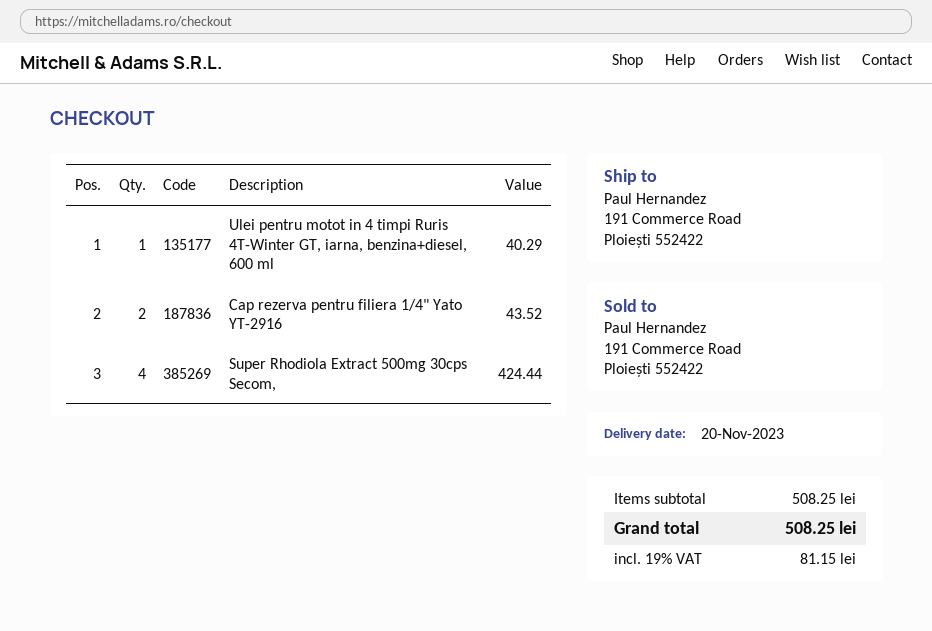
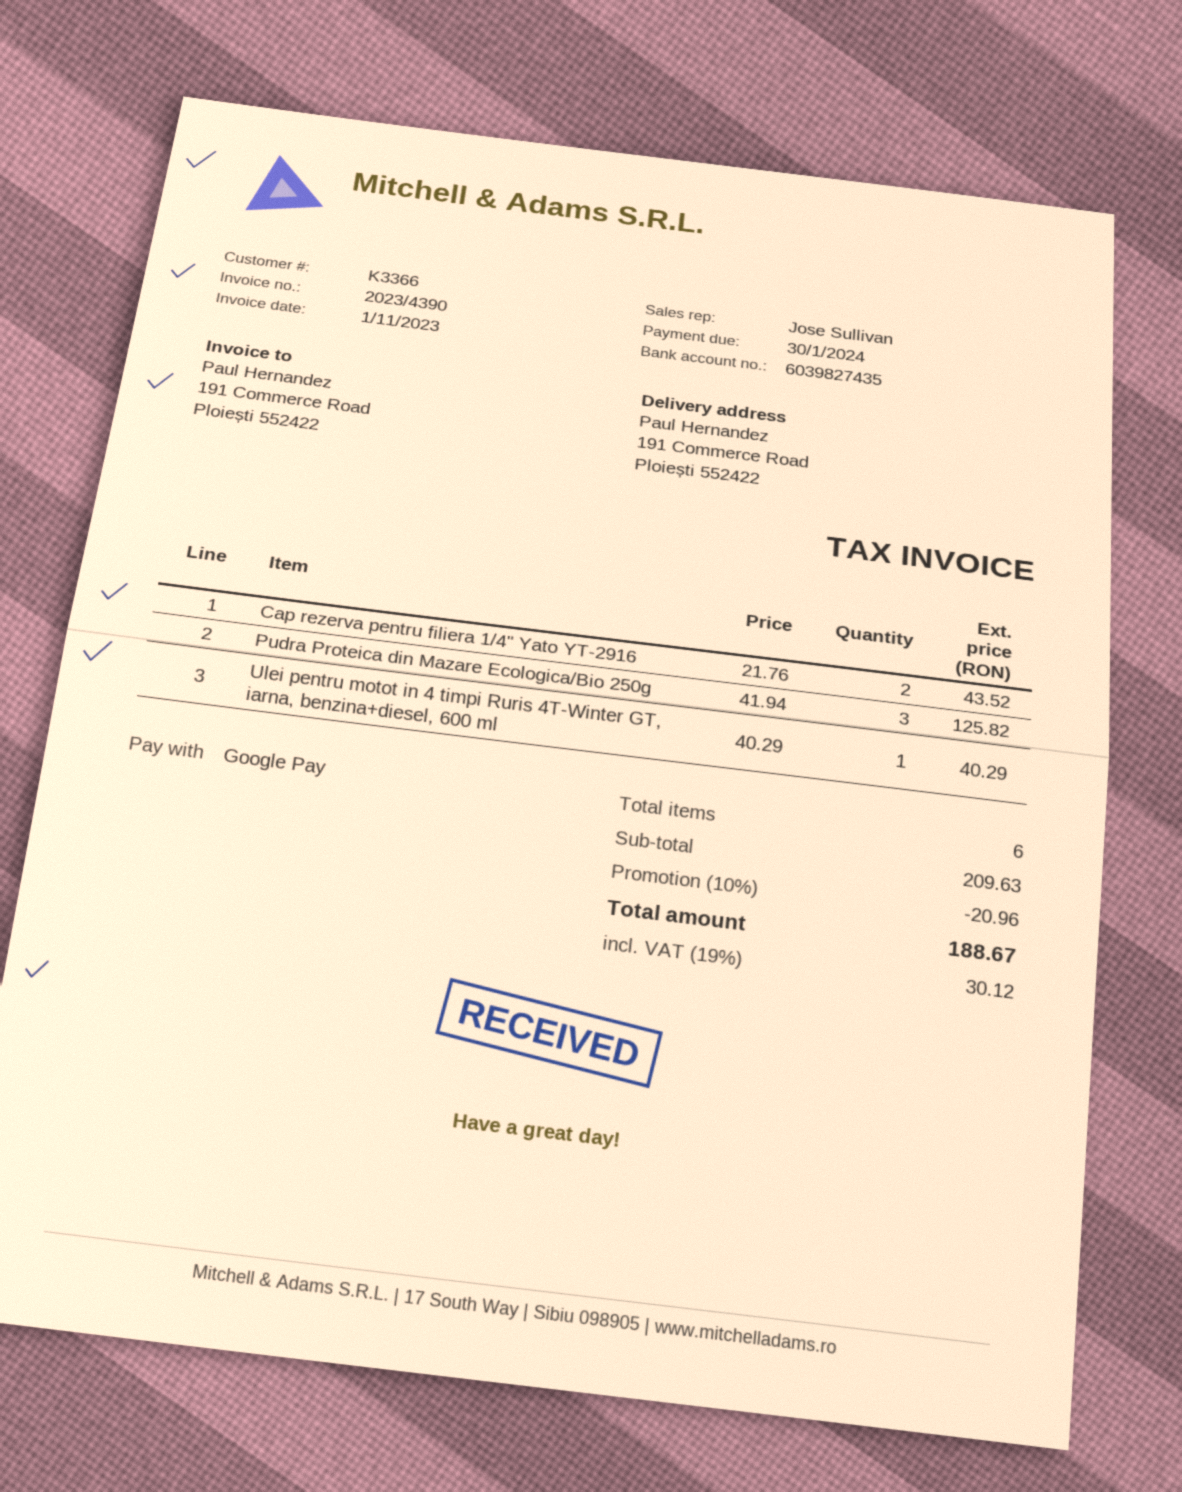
Super Rhodiola Extract 500mg 30cps Secom,: 4 for 424.44 -> none
Pudra Proteica din Mazare Ecologica/Bio 250g: none -> 3 for 125.82
subtotal: 508.25 -> 209.63
discount: none -> 10% = 20.96
tax: 19% = 81.15 -> 19% = 30.12
total: 508.25 -> 188.67

